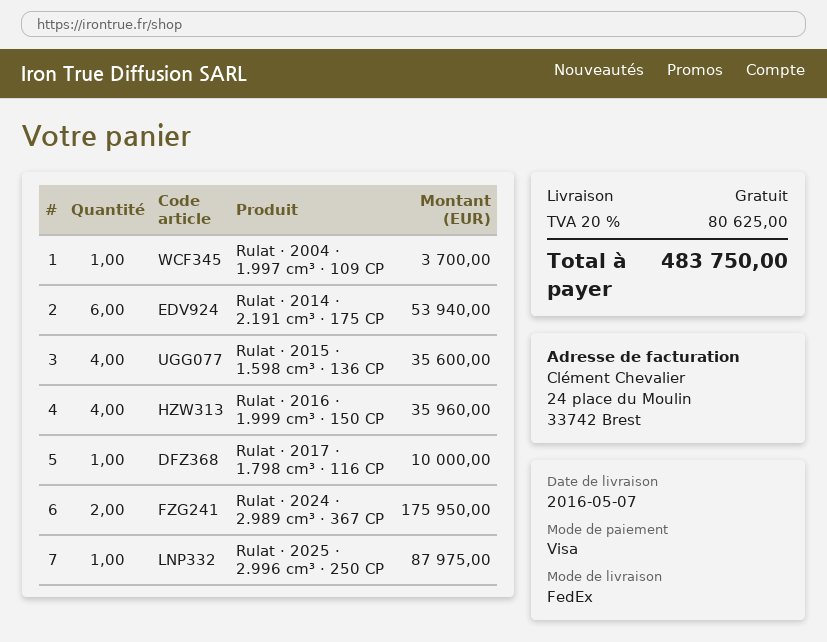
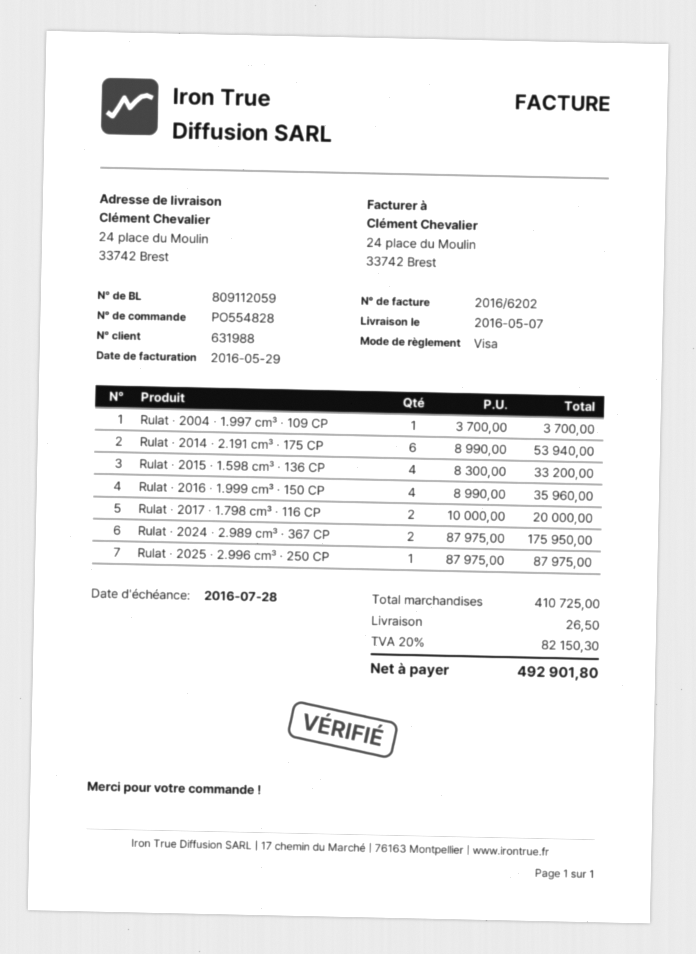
Rulat · 2015 · 1.598 cm³ · 136 CP: 4 for 35600.00 -> 4 for 33200.00
Rulat · 2017 · 1.798 cm³ · 116 CP: 1 for 10000.00 -> 2 for 20000.00
shipping: 0.00 -> 26.50
tax: 20% = 80625.00 -> 20% = 82150.30
total: 483750.00 -> 492901.80

